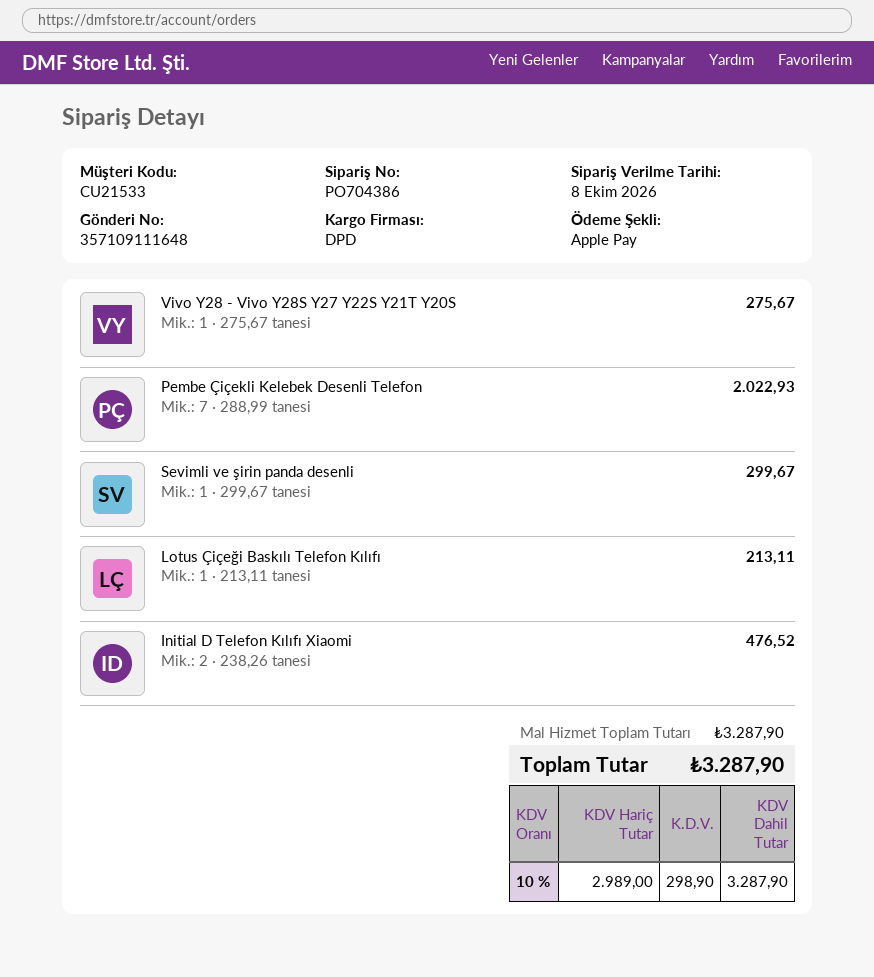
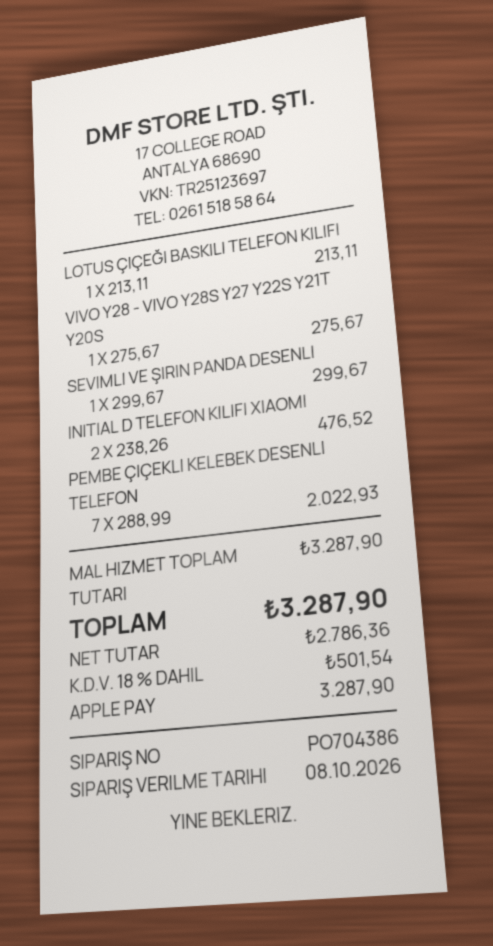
net: 2989.00 -> 2786.36
tax: 10% = 298.90 -> 18% = 501.54

